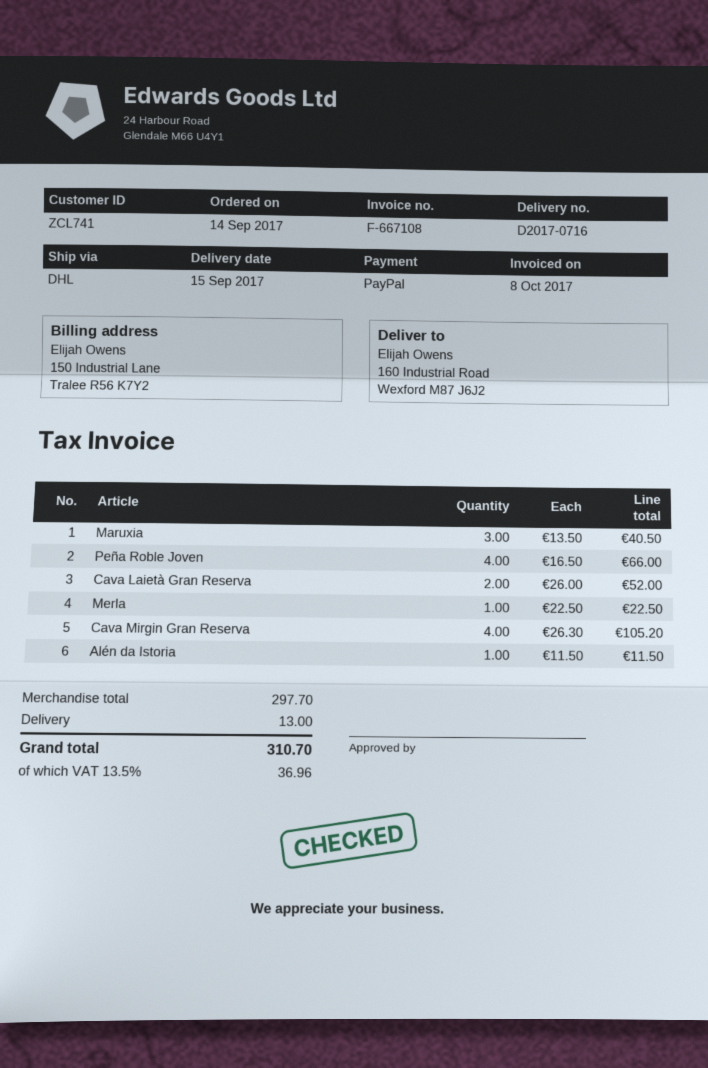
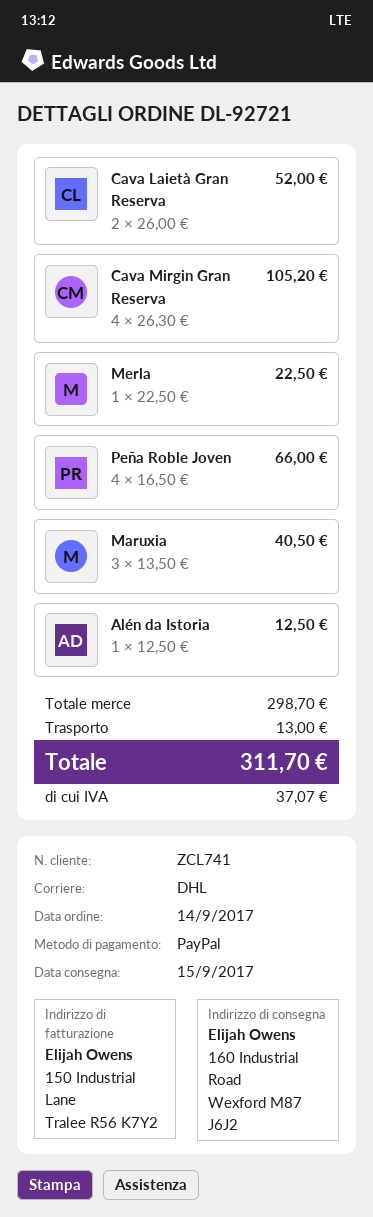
Alén da Istoria: 1 x 11.50 = 11.50 -> 1 x 12.50 = 12.50
subtotal: 297.70 -> 298.70
tax: 36.96 -> 37.07
total: 310.70 -> 311.70

